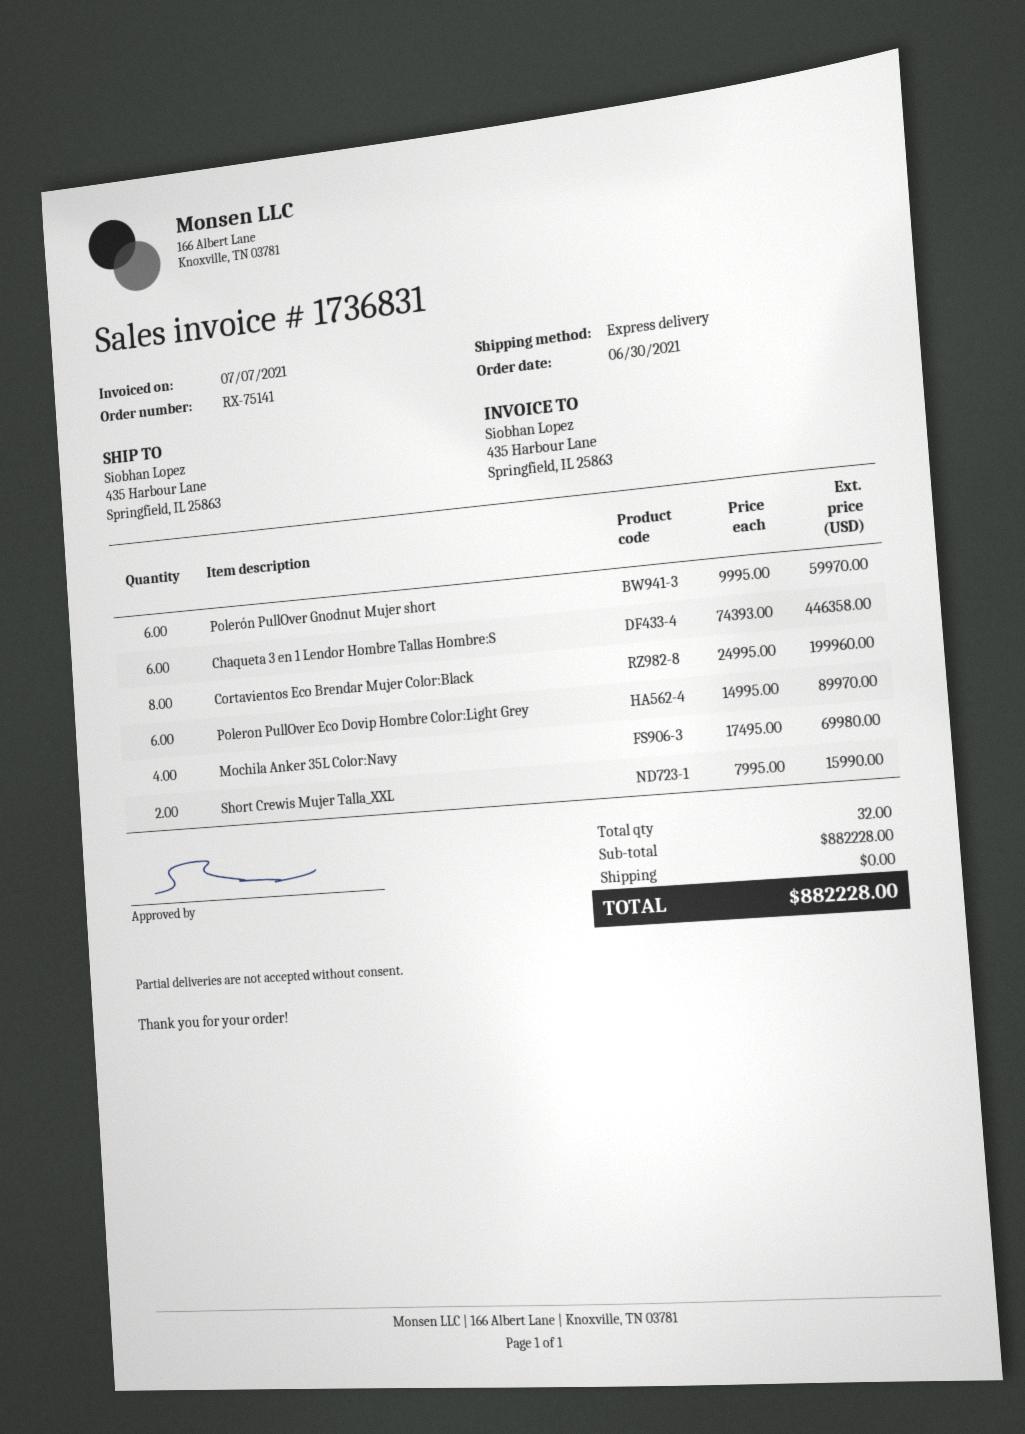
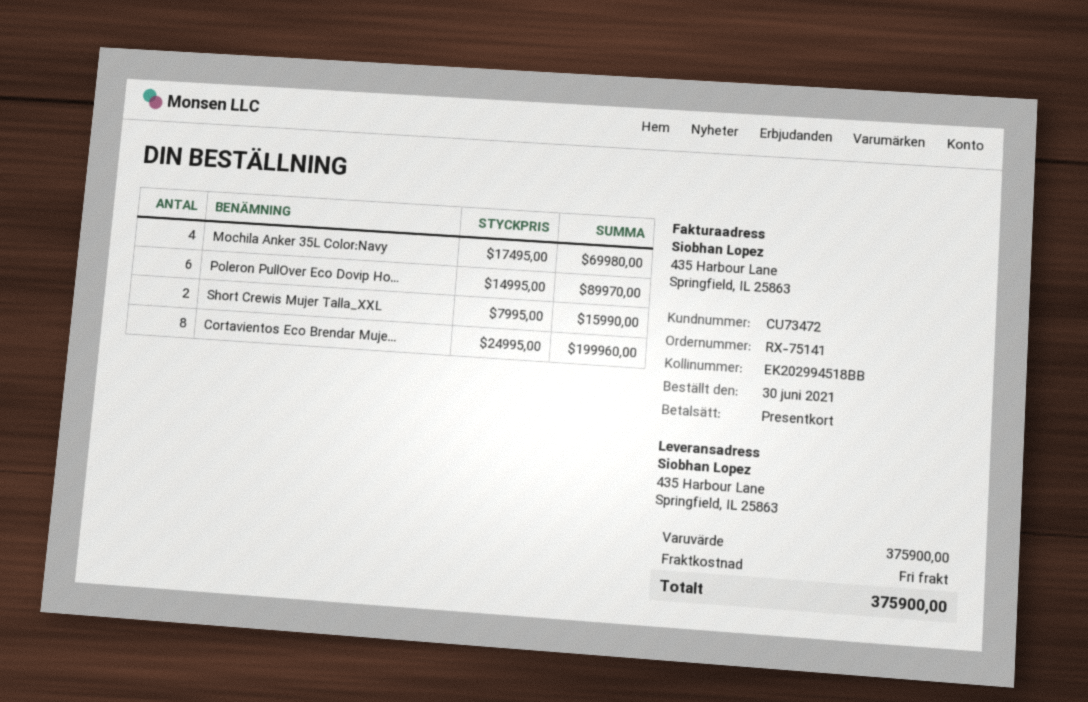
Polerón PullOver Gnodnut Mujer short: 6 x 9995.00 = 59970.00 -> none
Chaqueta 3 en 1 Lendor Hombre Tallas Hombre:S: 6 x 74393.00 = 446358.00 -> none
subtotal: 882228.00 -> 375900.00
total: 882228.00 -> 375900.00

